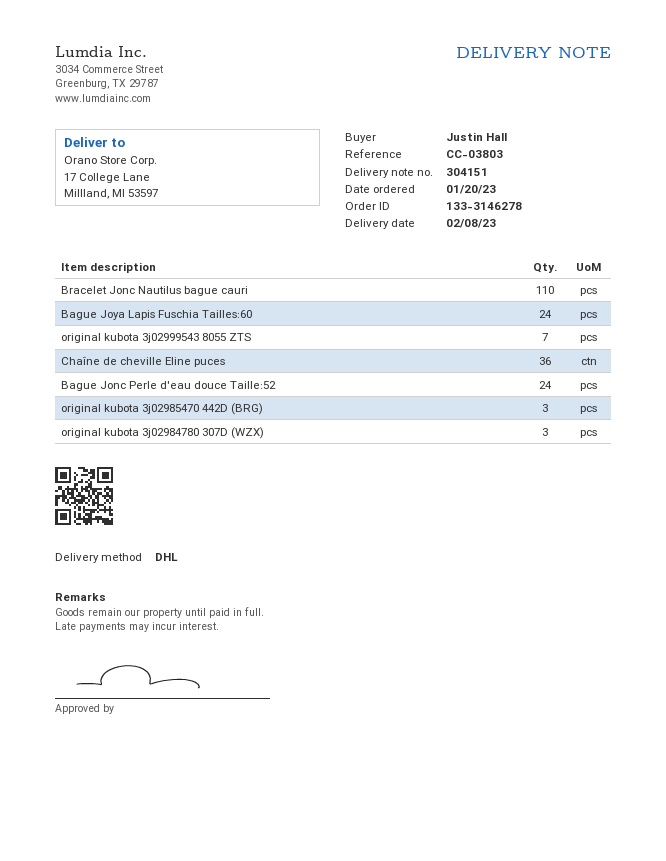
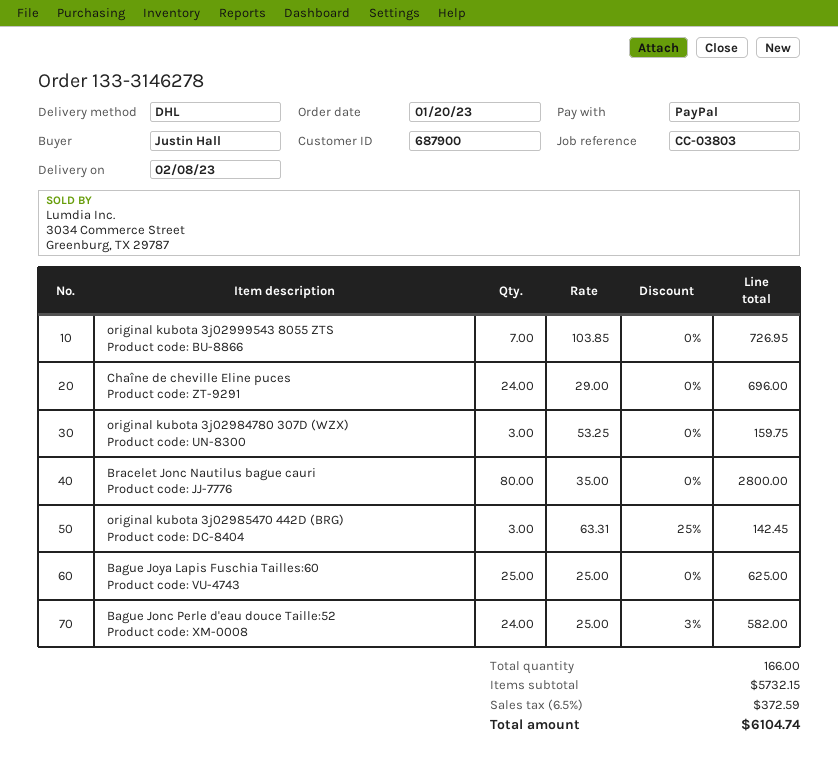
Bracelet Jonc Nautilus bague cauri: 110 -> 80
Bague Joya Lapis Fuschia Tailles:60: 24 -> 25
Chaîne de cheville Eline puces: 36 -> 24

